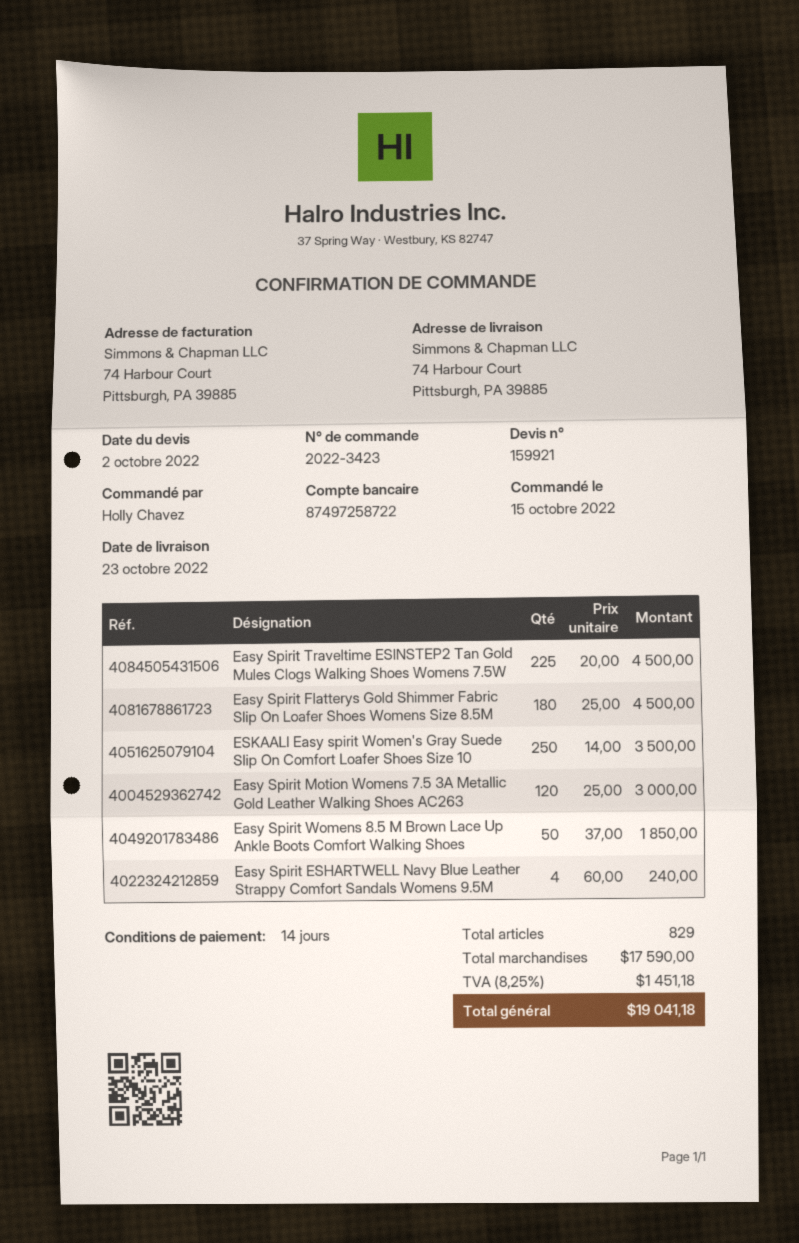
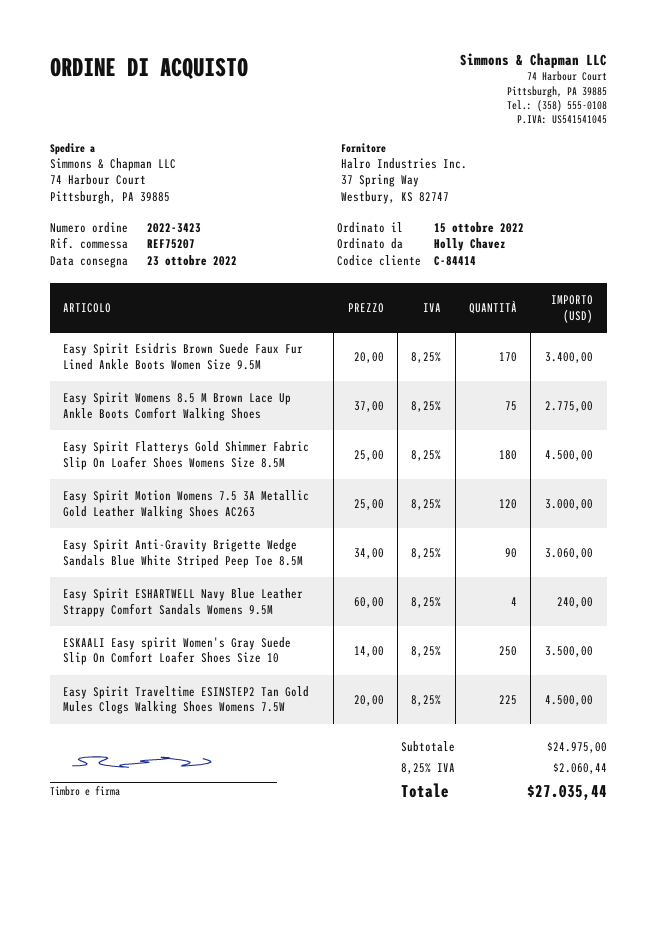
Easy Spirit Womens 8.5 M Brown Lace Up Ankle Boots Comfort Walking Shoes: 50 x 37.00 = 1850.00 -> 75 x 37.00 = 2775.00
Easy Spirit Esidris Brown Suede Faux Fur Lined Ankle Boots Women Size 9.5M: none -> 170 x 20.00 = 3400.00
Easy Spirit Anti-Gravity Brigette Wedge Sandals Blue White Striped Peep Toe 8.5M: none -> 90 x 34.00 = 3060.00
subtotal: 17590.00 -> 24975.00
tax: 8.25% = 1451.18 -> 8.25% = 2060.44
total: 19041.18 -> 27035.44

